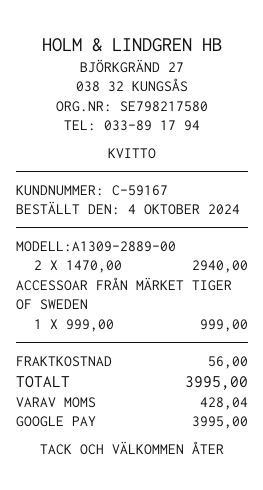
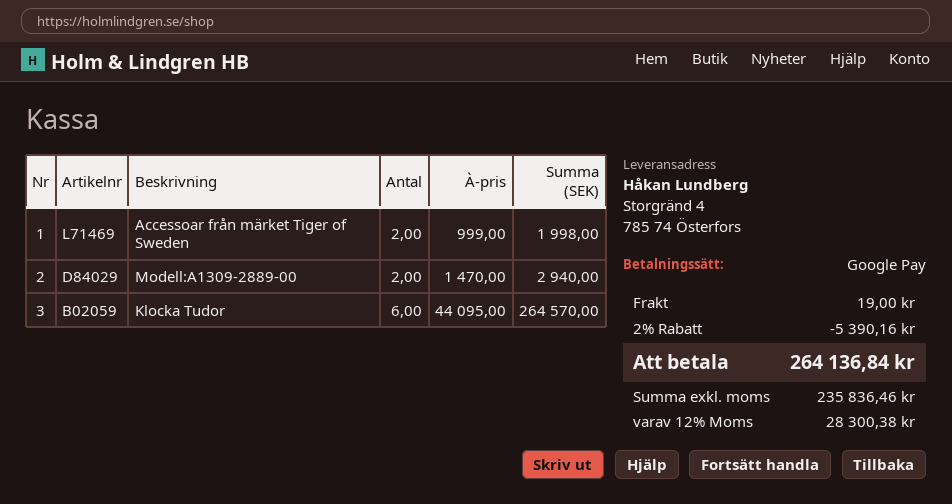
ACCESSOAR FRÅN MÄRKET TIGER OF SWEDEN: 1 x 999.00 = 999.00 -> 2 x 999.00 = 1998.00
Klocka Tudor: none -> 6 x 44095.00 = 264570.00
discount: none -> 2% = 5390.16
shipping: 56.00 -> 19.00
tax: 428.04 -> 28300.38
total: 3995.00 -> 264136.84

